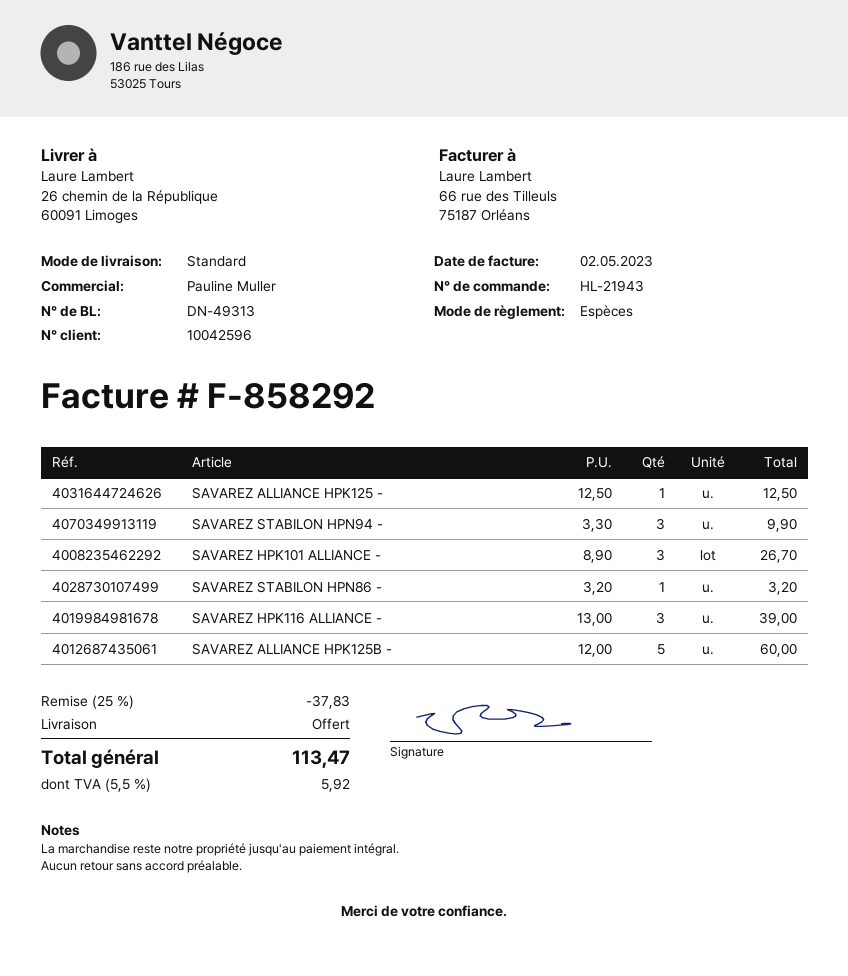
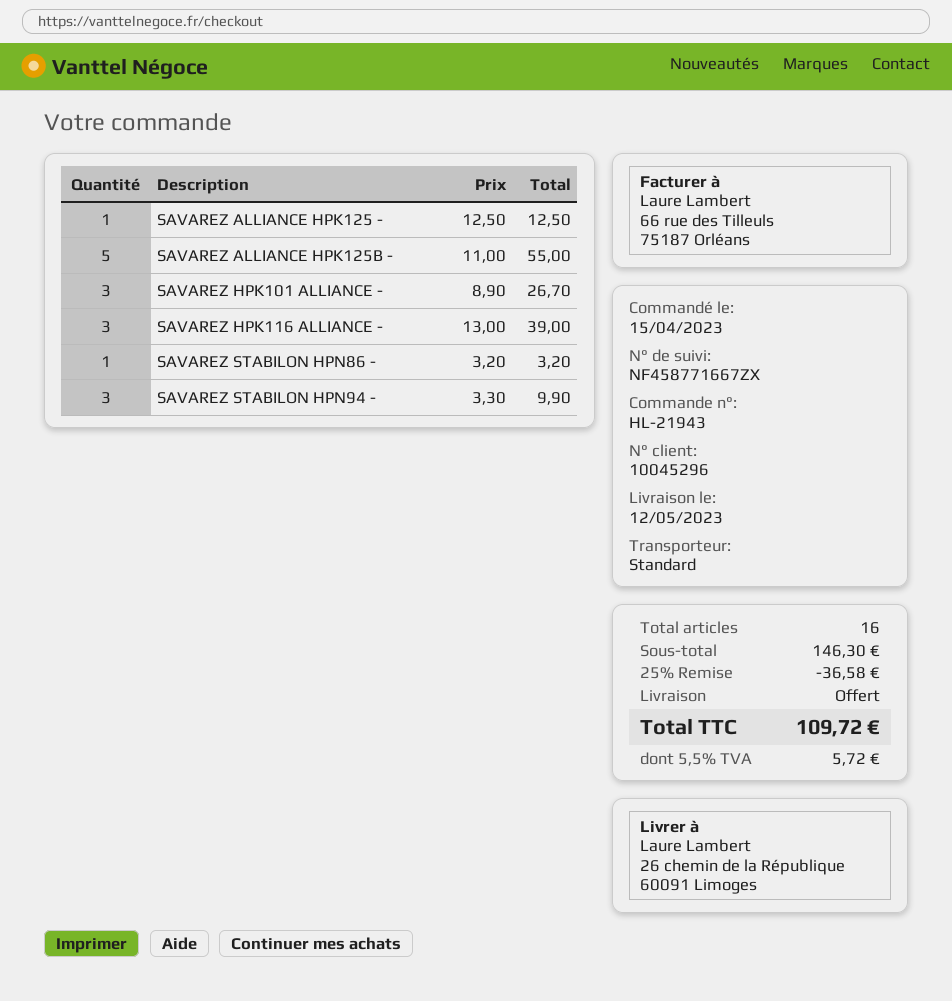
customer number: 10042596 -> 10045296
SAVAREZ ALLIANCE HPK125B -: 5 x 12.00 = 60.00 -> 5 x 11.00 = 55.00
discount: 25% = 37.83 -> 25% = 36.58
tax: 5.5% = 5.92 -> 5.5% = 5.72
total: 113.47 -> 109.72

